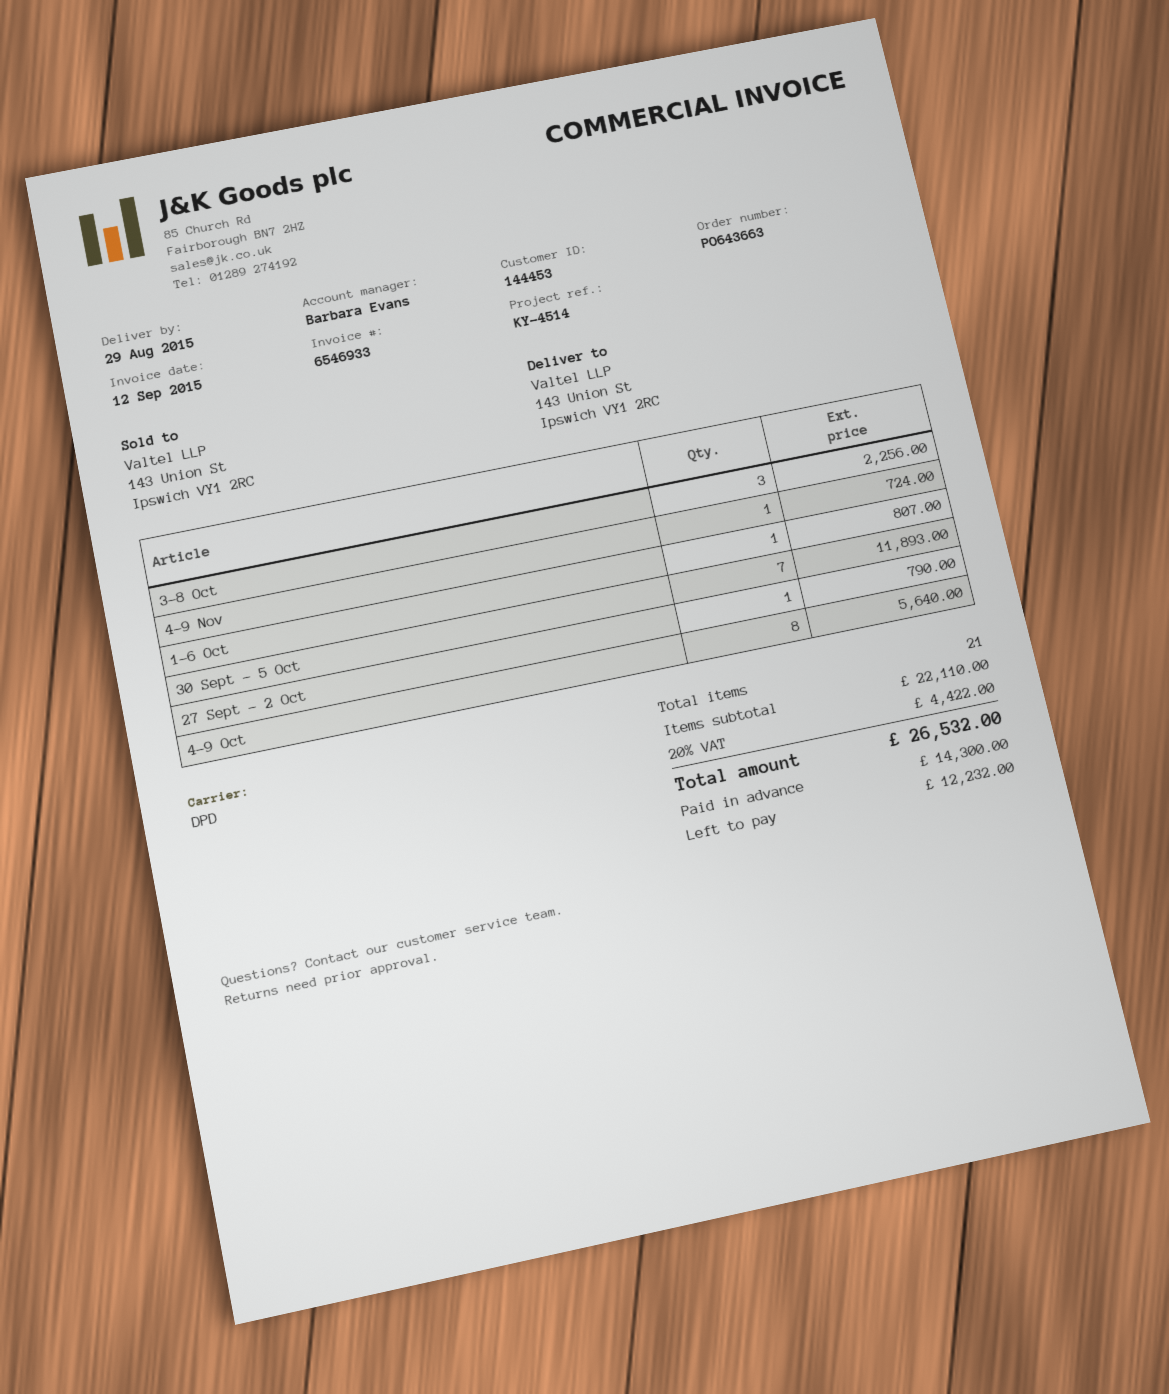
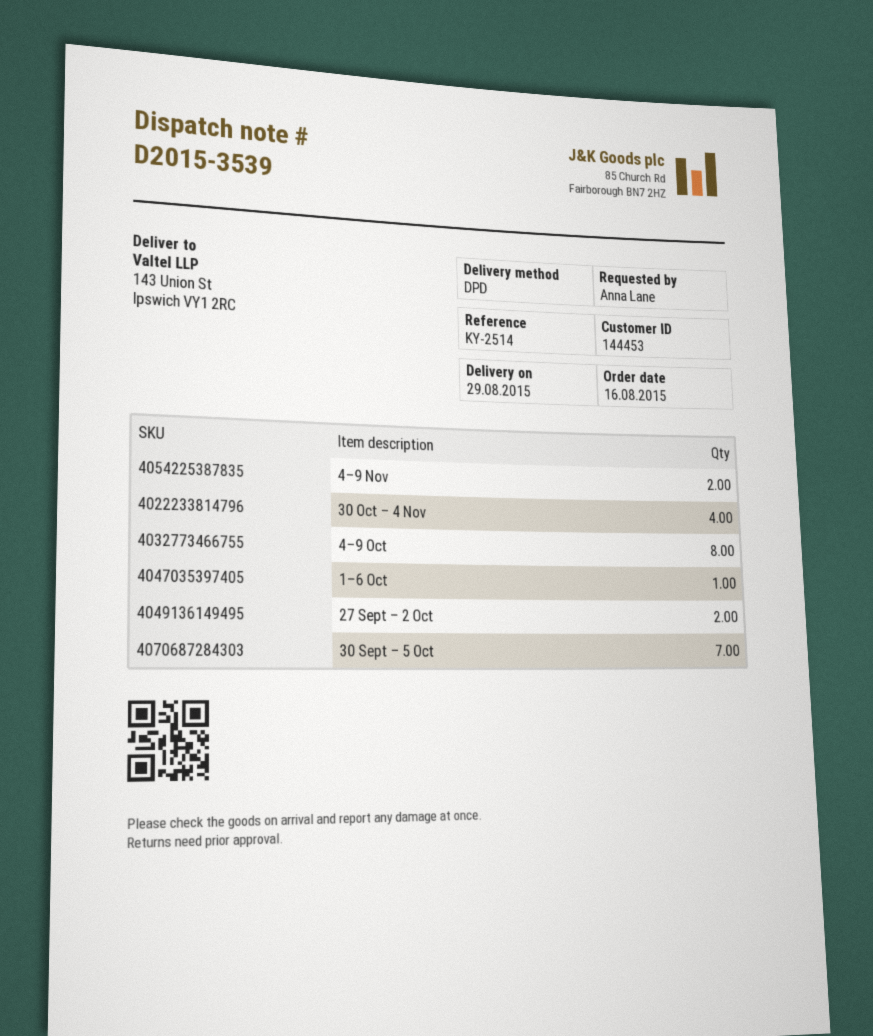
reference: KY-4514 -> KY-2514
3–8 Oct: 3 -> none
4–9 Nov: 1 -> 2
27 Sept – 2 Oct: 1 -> 2
30 Oct – 4 Nov: none -> 4

